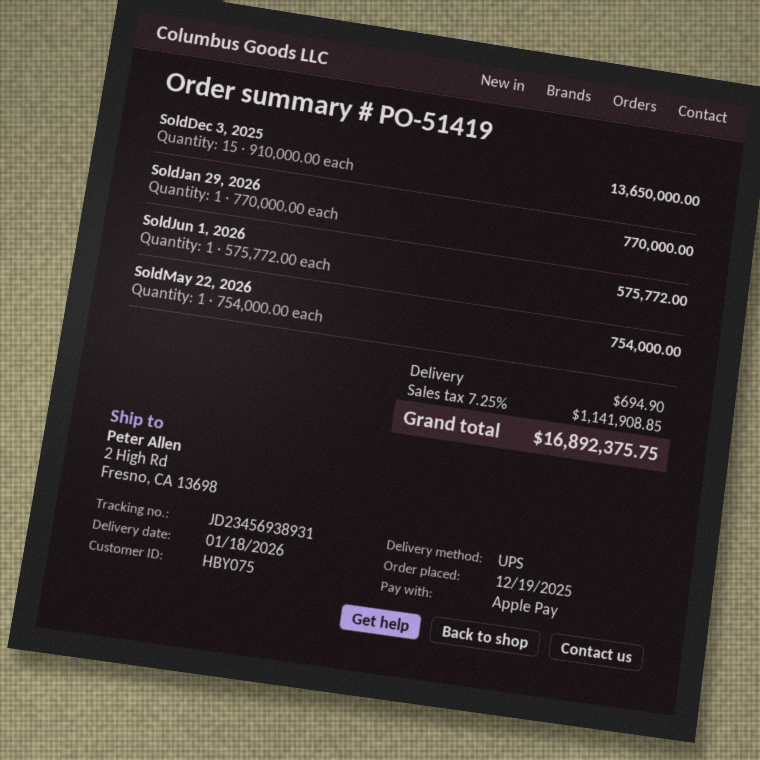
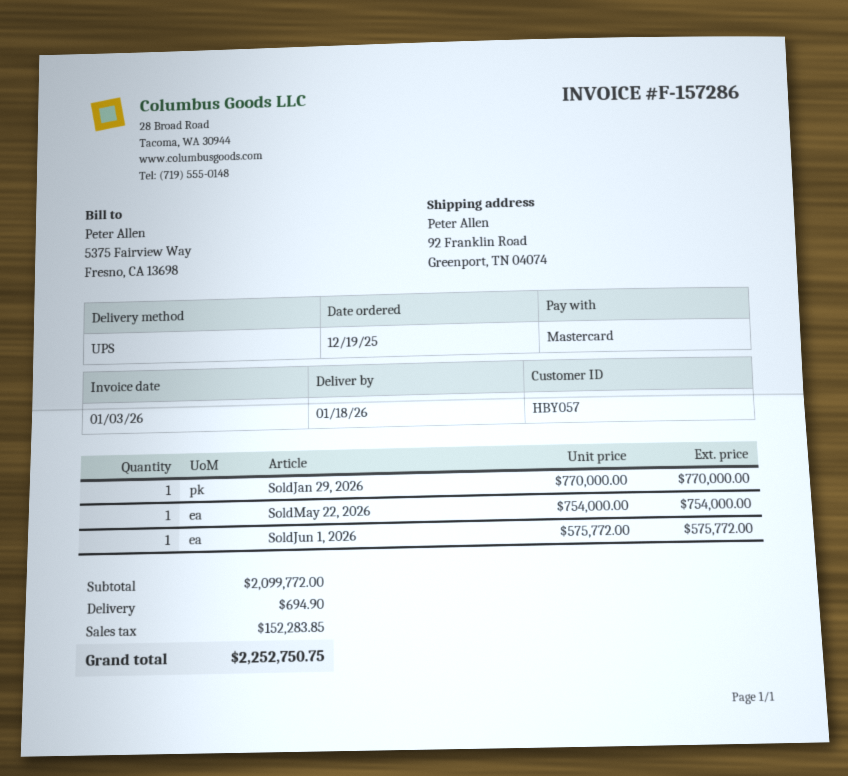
customer number: HBY075 -> HBY057
payment method: Apple Pay -> Mastercard
ship to: 2 High Rd, Fresno, CA 13698 -> 92 Franklin Road, Greenport, TN 04074
SoldDec 3, 2025: 15 x 910000.00 = 13650000.00 -> none
tax: 1141908.85 -> 152283.85
total: 16892375.75 -> 2252750.75

